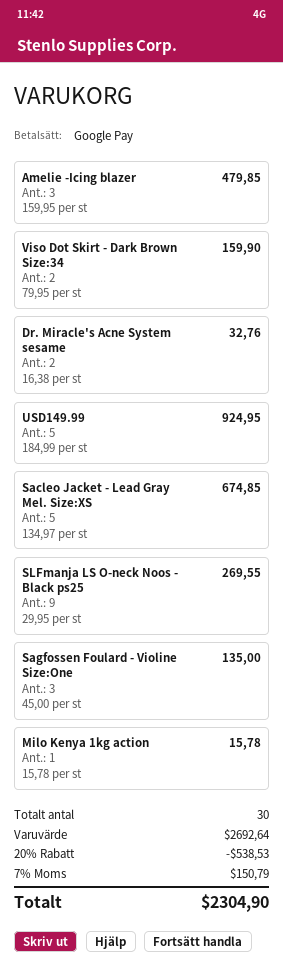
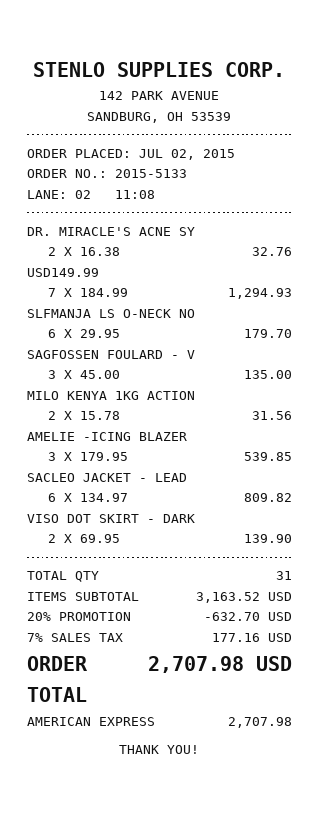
payment method: Google Pay -> American Express
Amelie -Icing blazer: 3 x 159.95 = 479.85 -> 3 x 179.95 = 539.85
Viso Dot Skirt - Dark Brown Size:34: 2 x 79.95 = 159.90 -> 2 x 69.95 = 139.90
USD149.99: 5 x 184.99 = 924.95 -> 7 x 184.99 = 1294.93
Sacleo Jacket - Lead Gray Mel. Size:XS: 5 x 134.97 = 674.85 -> 6 x 134.97 = 809.82
SLFmanja LS O-neck Noos - Black ps25: 9 x 29.95 = 269.55 -> 6 x 29.95 = 179.70
Milo Kenya 1kg action: 1 x 15.78 = 15.78 -> 2 x 15.78 = 31.56
total quantity: 30 -> 31
subtotal: 2692.64 -> 3163.52
discount: 20% = 538.53 -> 20% = 632.70
tax: 7% = 150.79 -> 7% = 177.16
total: 2304.90 -> 2707.98

